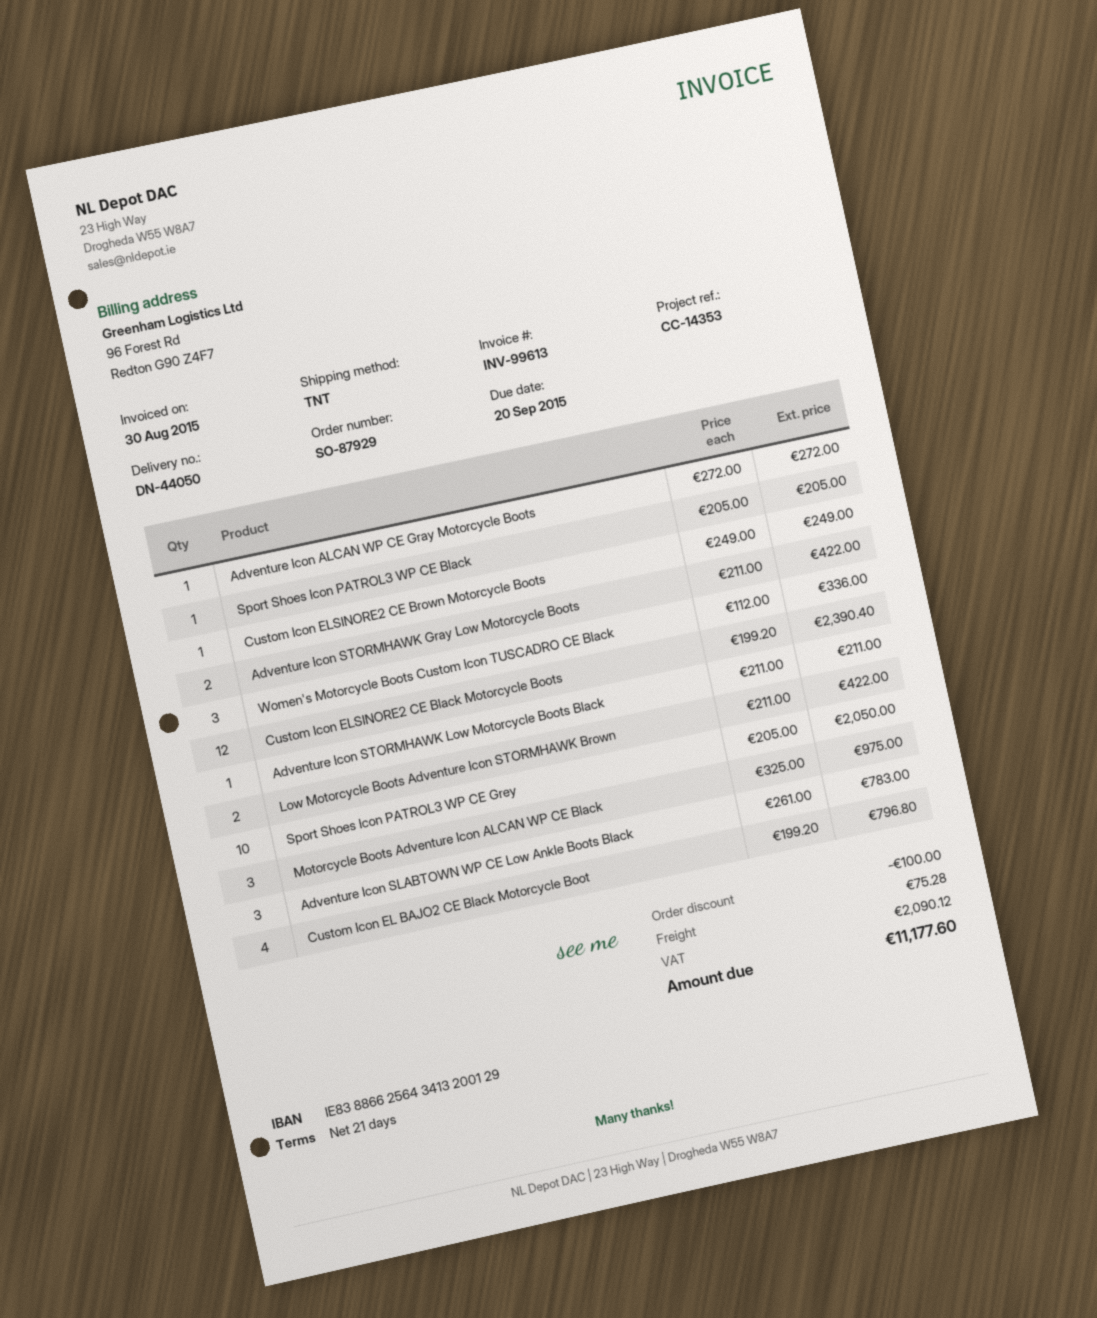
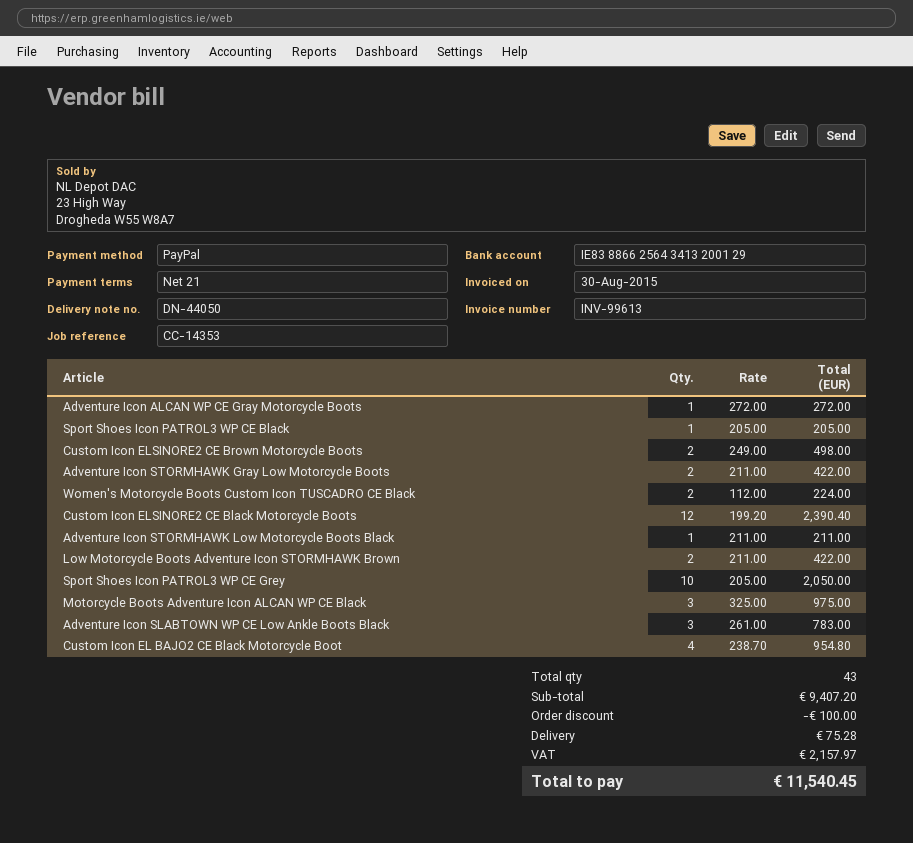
Custom Icon ELSINORE2 CE Brown Motorcycle Boots: 1 x 249.00 = 249.00 -> 2 x 249.00 = 498.00
Women's Motorcycle Boots Custom Icon TUSCADRO CE Black: 3 x 112.00 = 336.00 -> 2 x 112.00 = 224.00
Custom Icon EL BAJO2 CE Black Motorcycle Boot: 4 x 199.20 = 796.80 -> 4 x 238.70 = 954.80
tax: 2090.12 -> 2157.97
total: 11177.60 -> 11540.45

